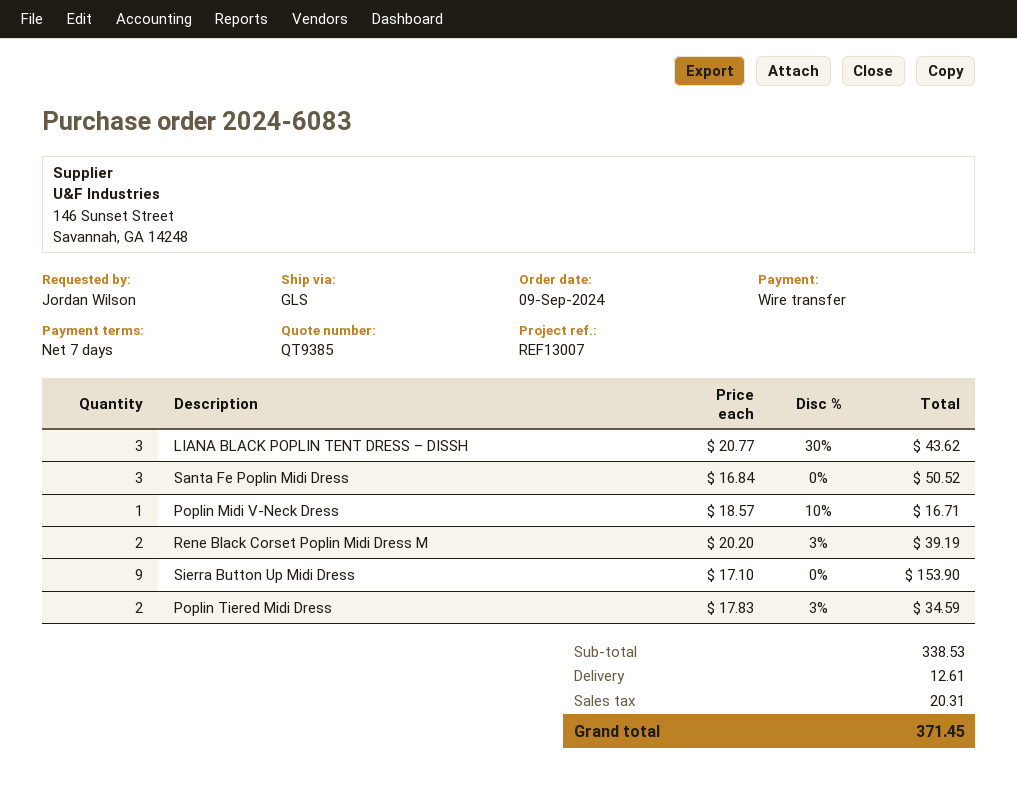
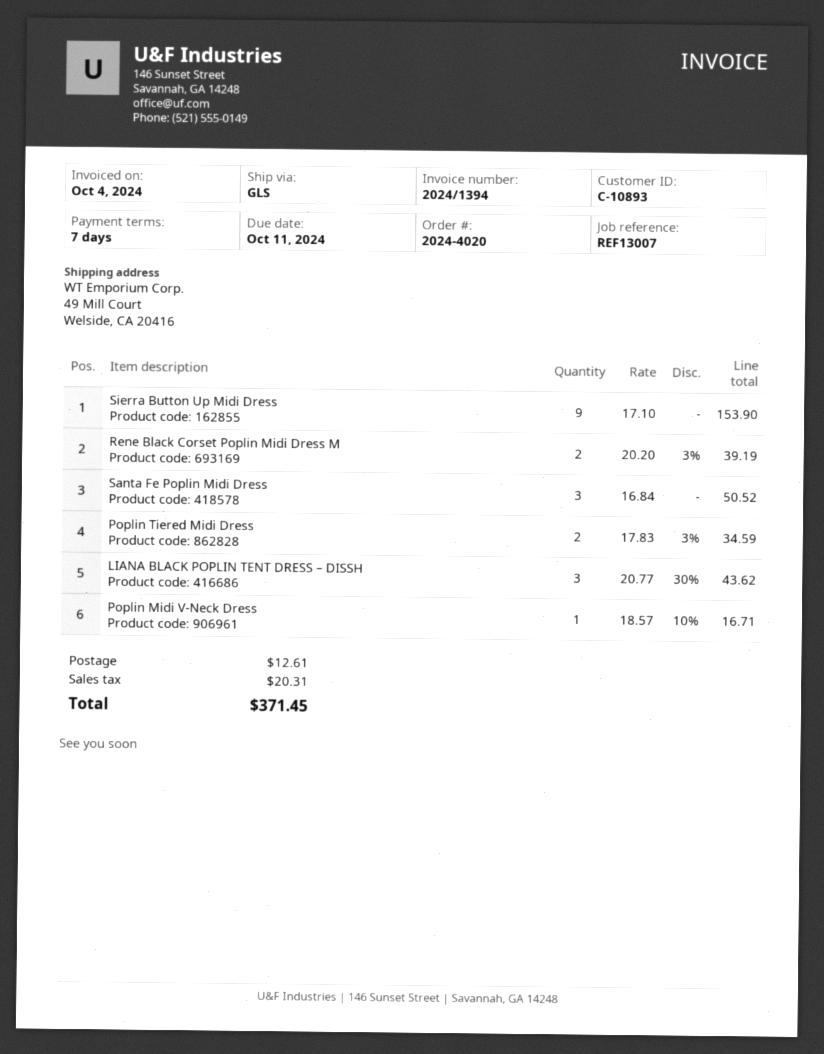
order number: 2024-6083 -> 2024-4020

